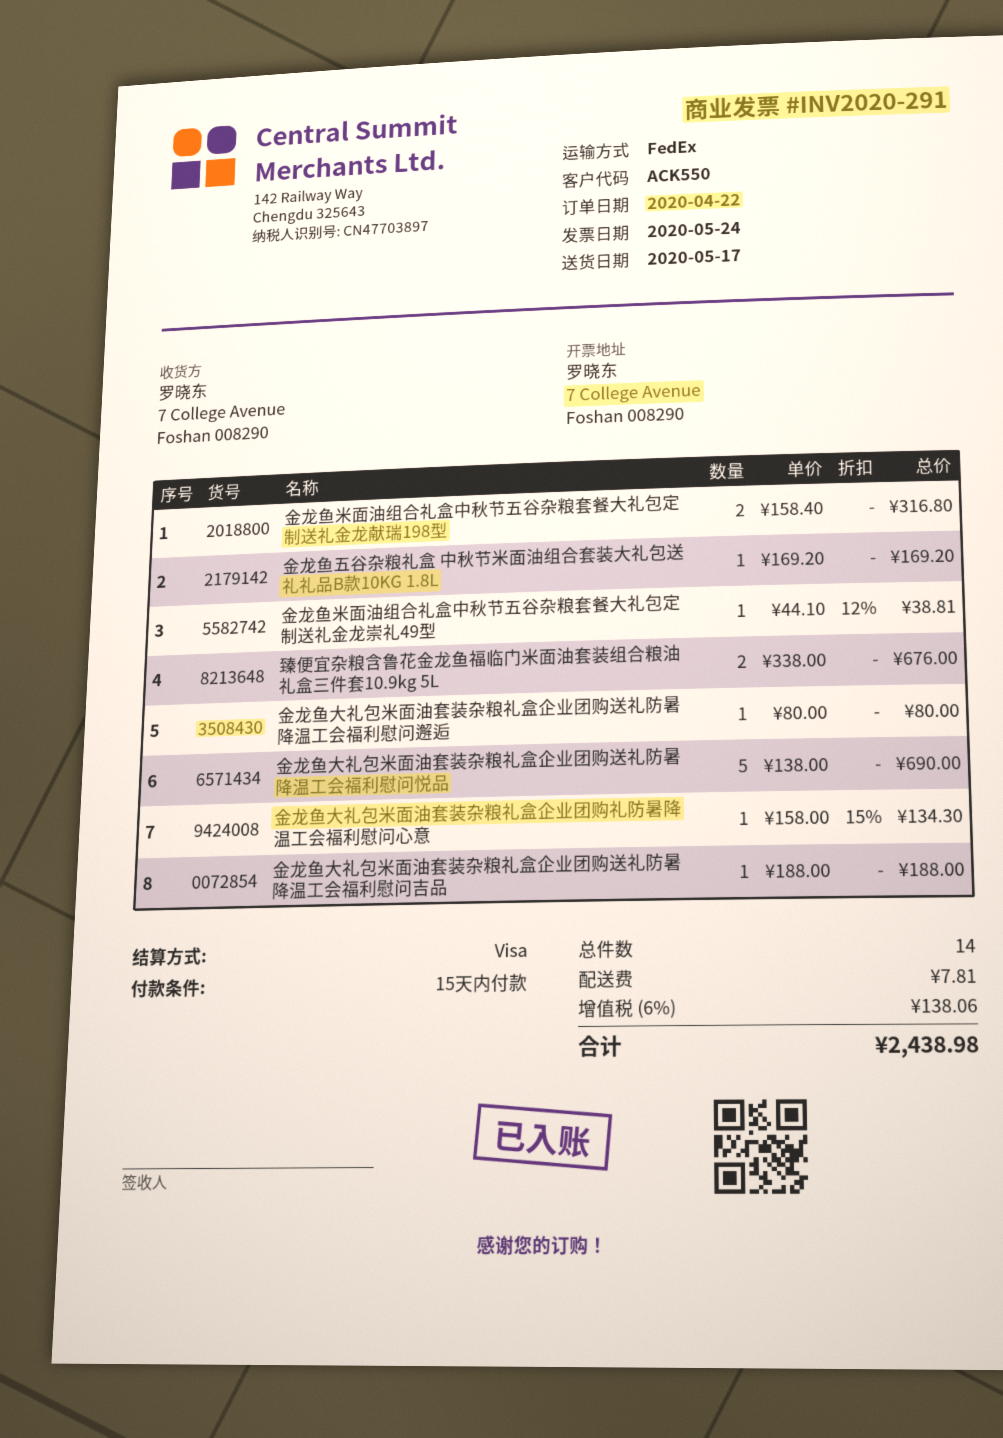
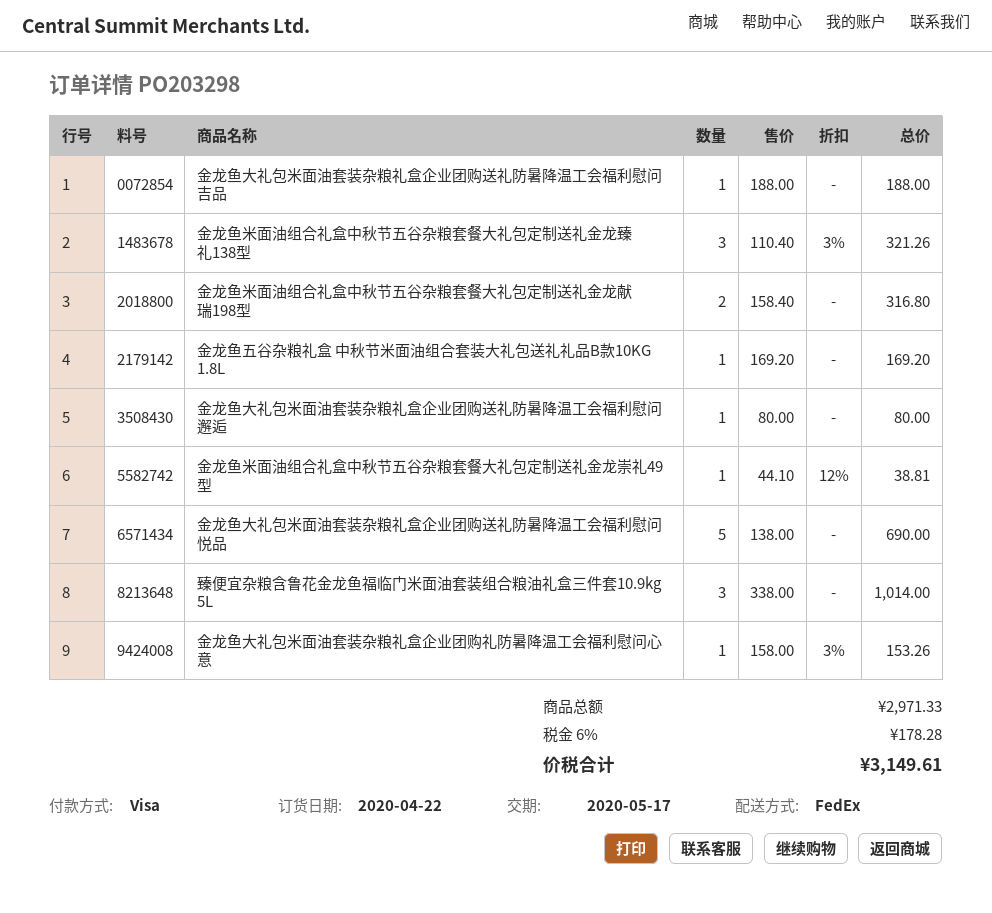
臻便宜杂粮含鲁花金龙鱼福临门米面油套装组合粮油礼盒三件套10.9kg 5L: 2 x 338.00 = 676.00 -> 3 x 338.00 = 1014.00
金龙鱼大礼包米面油套装杂粮礼盒企业团购礼防暑降温工会福利慰问心意: 1 x 158.00 - 15% = 134.30 -> 1 x 158.00 - 3% = 153.26
金龙鱼米面油组合礼盒中秋节五谷杂粮套餐大礼包定制送礼金龙臻礼138型: none -> 3 x 110.40 - 3% = 321.26
shipping: 7.81 -> none
tax: 6% = 138.06 -> 6% = 178.28
total: 2438.98 -> 3149.61

